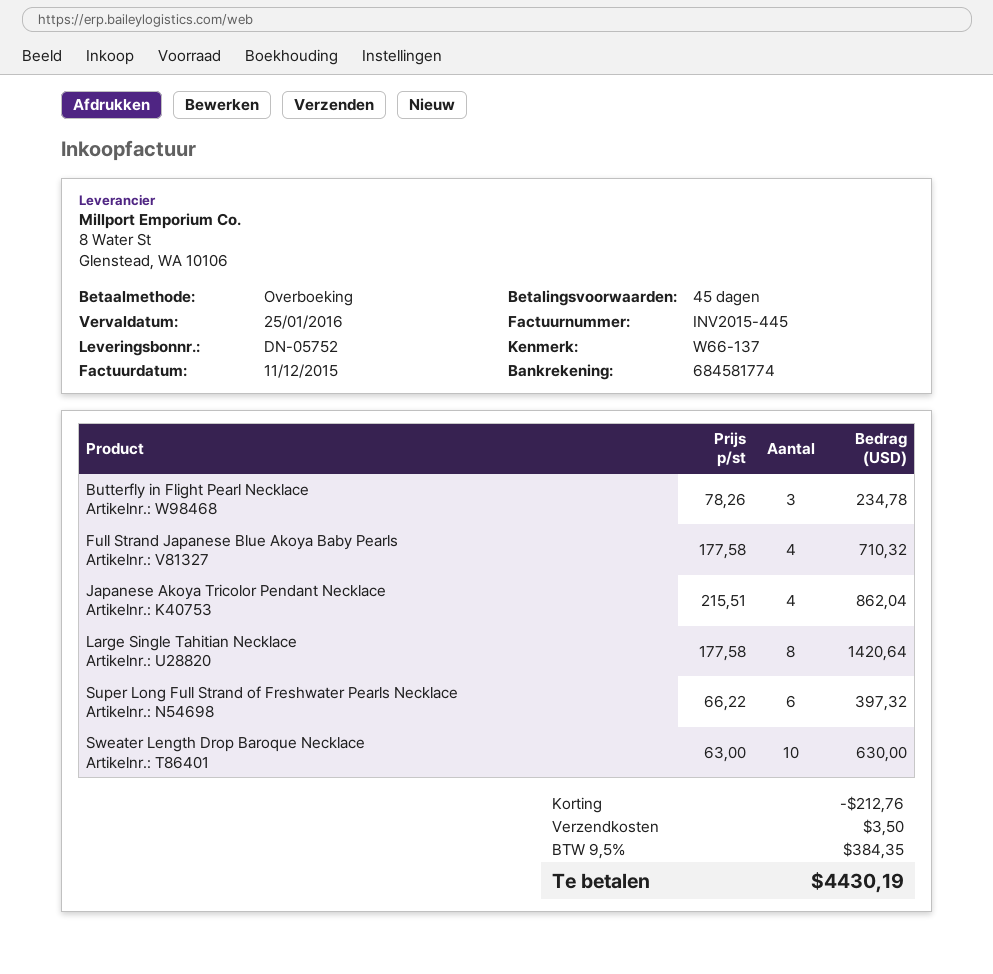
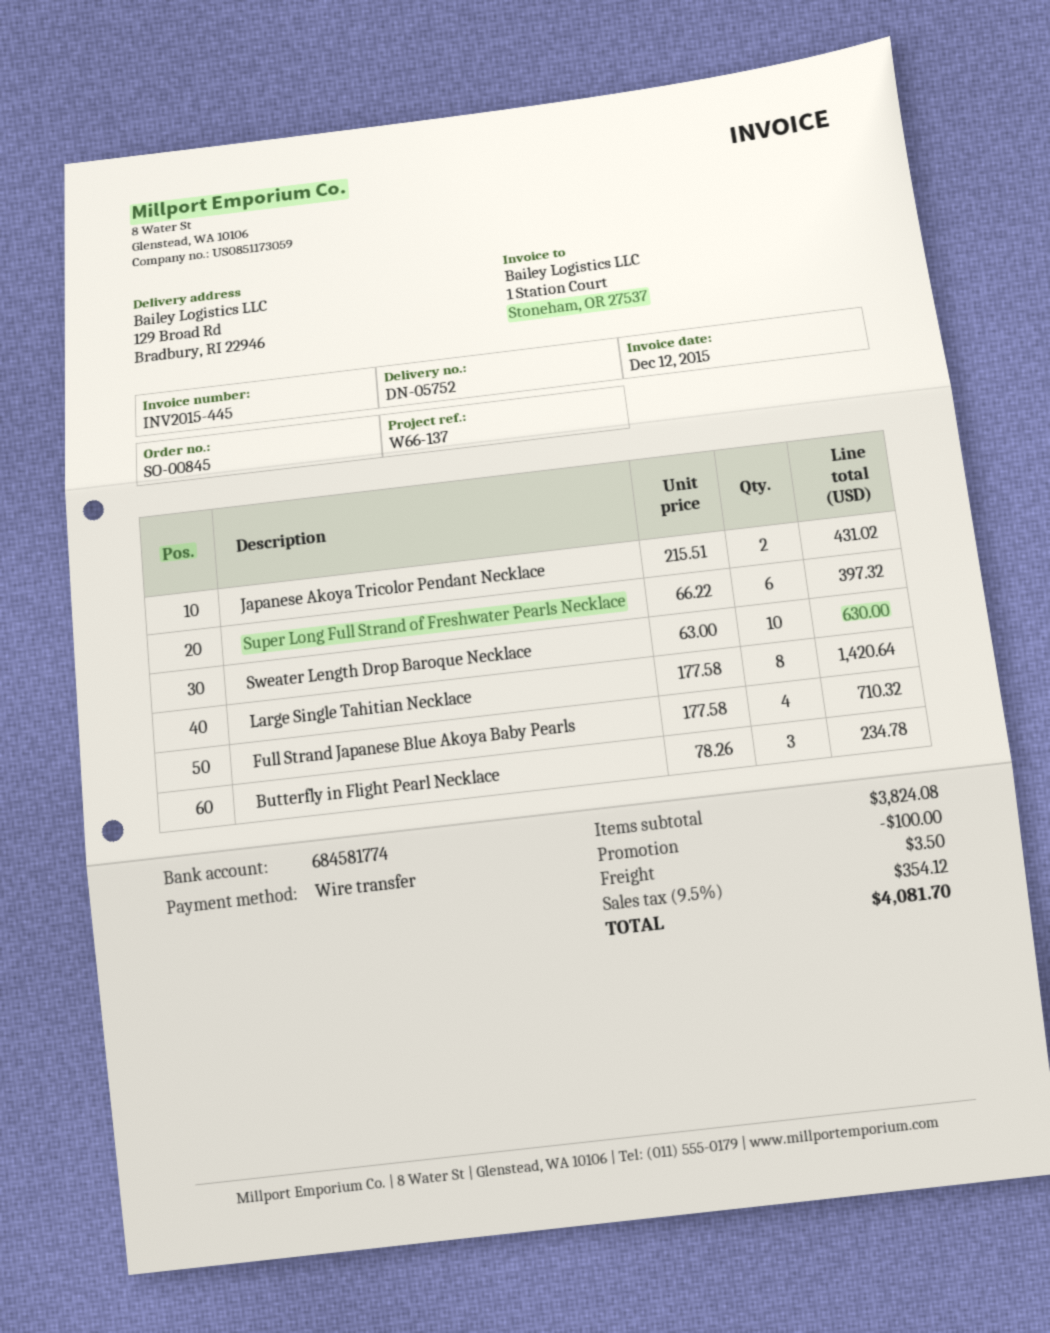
invoice date: 2015-12-11 -> 2015-12-12
Japanese Akoya Tricolor Pendant Necklace: 4 x 215.51 = 862.04 -> 2 x 215.51 = 431.02
discount: 212.76 -> 100.00
tax: 9.5% = 384.35 -> 9.5% = 354.12
total: 4430.19 -> 4081.70

